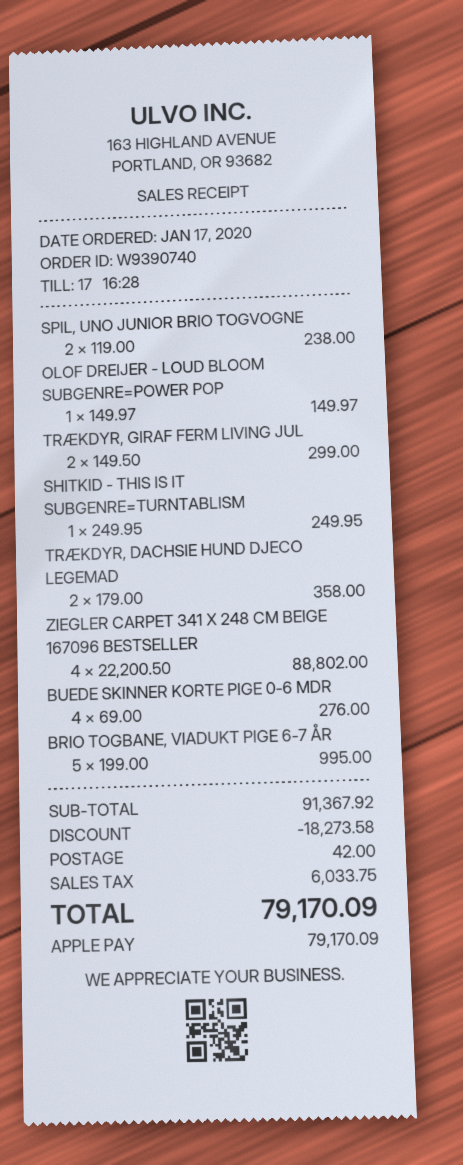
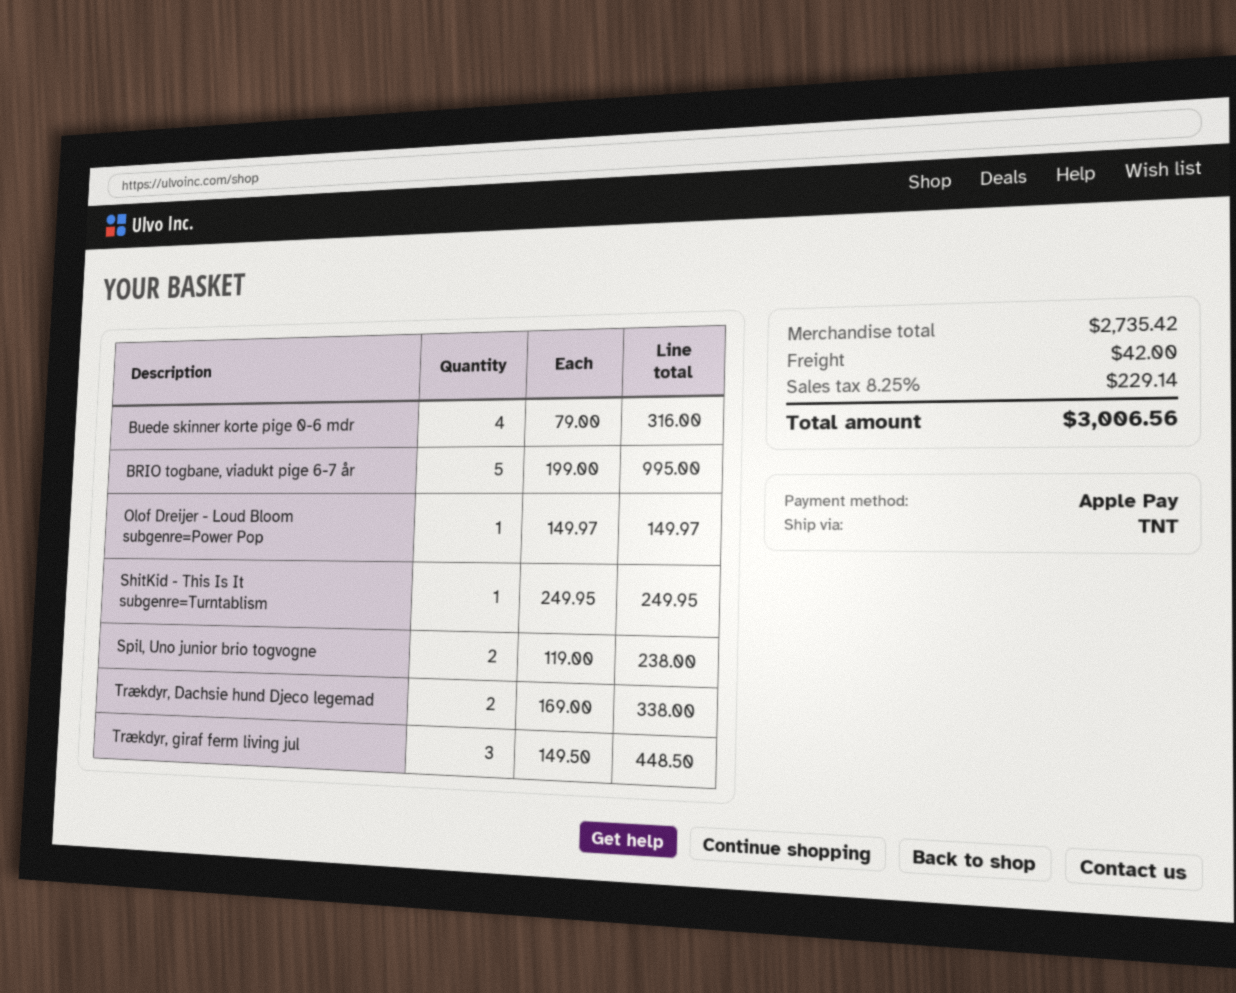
TRÆKDYR, GIRAF FERM LIVING JUL: 2 x 149.50 = 299.00 -> 3 x 149.50 = 448.50
TRÆKDYR, DACHSIE HUND DJECO LEGEMAD: 2 x 179.00 = 358.00 -> 2 x 169.00 = 338.00
ZIEGLER CARPET 341 X 248 CM BEIGE 167096 BESTSELLER: 4 x 22200.50 = 88802.00 -> none
BUEDE SKINNER KORTE PIGE 0-6 MDR: 4 x 69.00 = 276.00 -> 4 x 79.00 = 316.00
subtotal: 91367.92 -> 2735.42
discount: 18273.58 -> none
tax: 6033.75 -> 229.14
total: 79170.09 -> 3006.56

